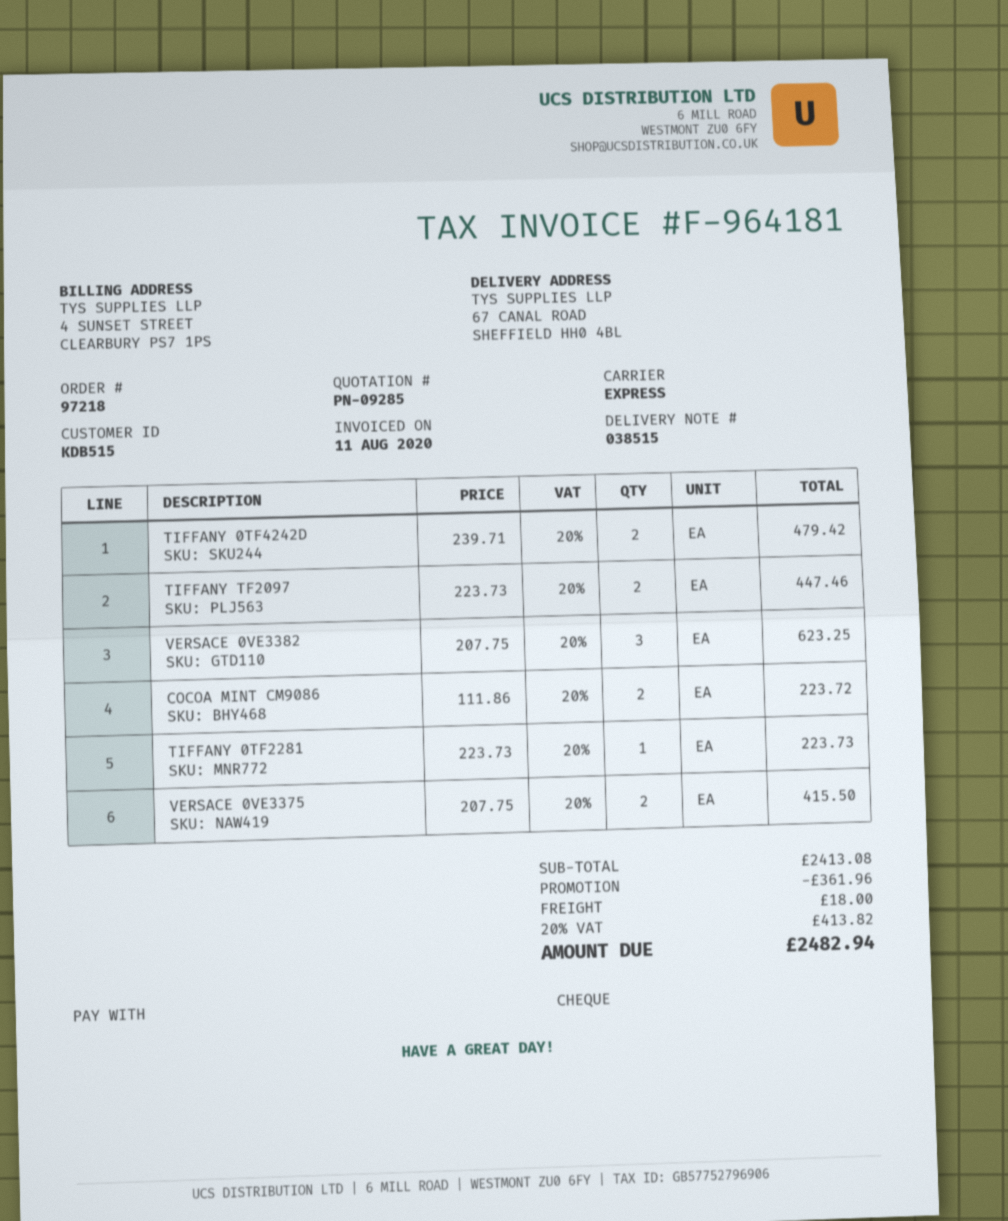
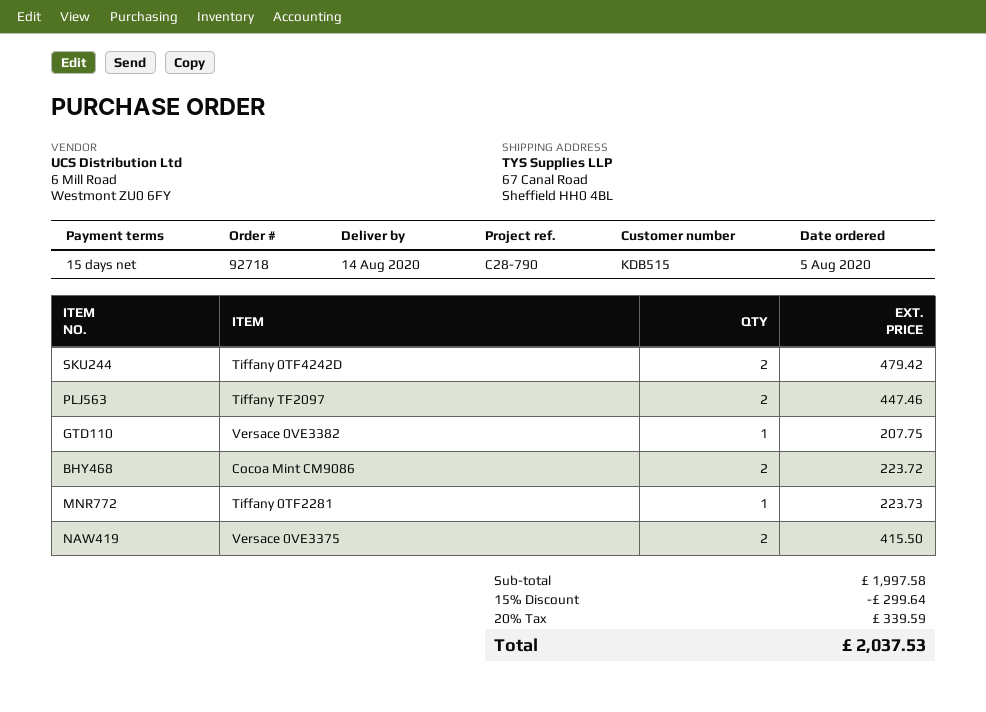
order number: 97218 -> 92718
VERSACE 0VE3382: 3 for 623.25 -> 1 for 207.75
subtotal: 2413.08 -> 1997.58
discount: 361.96 -> 299.64
shipping: 18.00 -> none
tax: 20% = 413.82 -> 20% = 339.59
total: 2482.94 -> 2037.53

